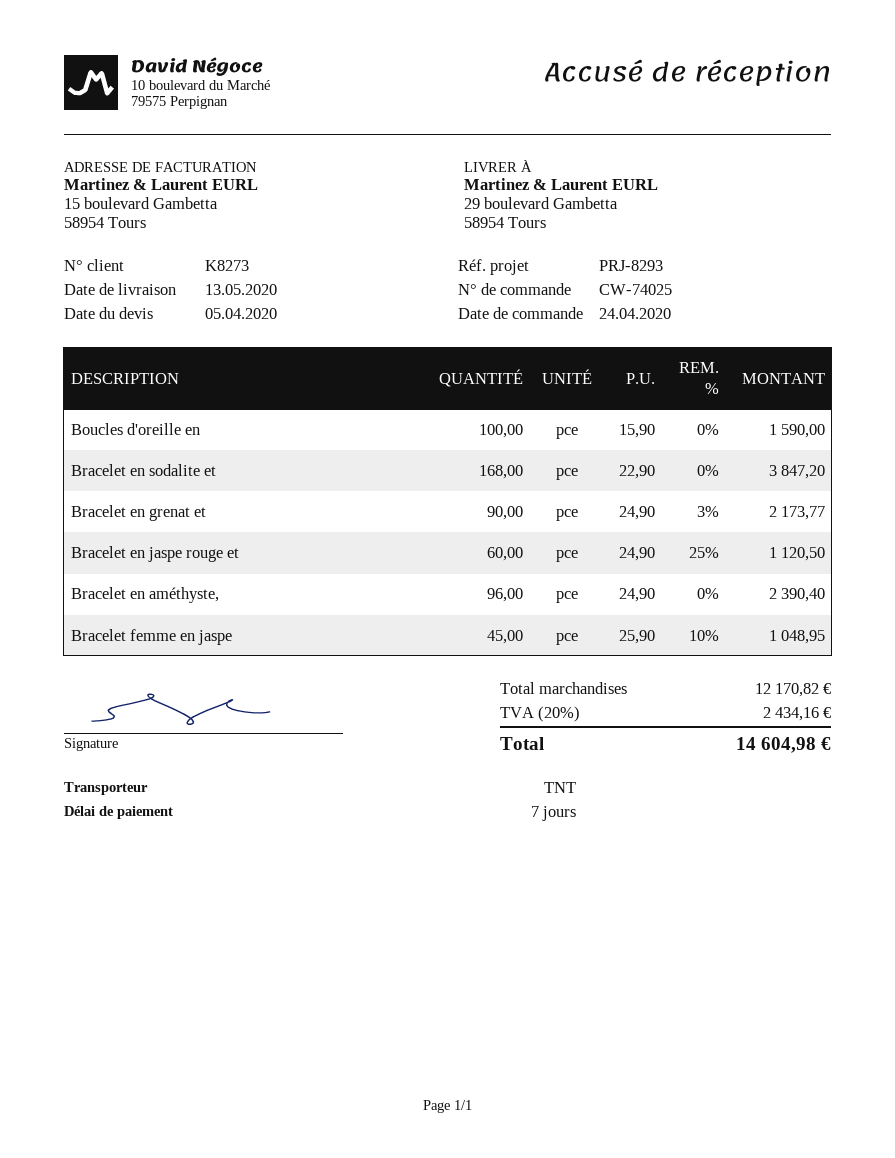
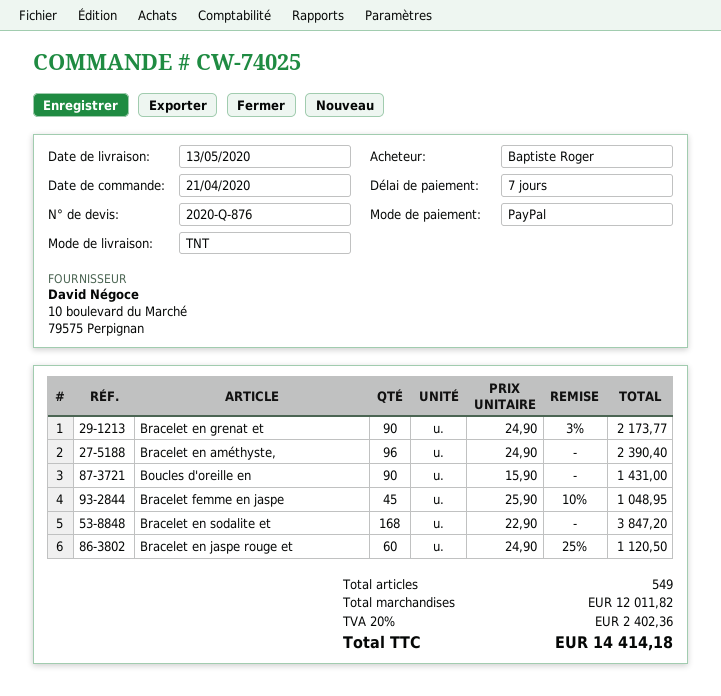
order date: 2020-04-24 -> 2020-04-21
Boucles d'oreille en: 100 x 15.90 = 1590.00 -> 90 x 15.90 = 1431.00
subtotal: 12170.82 -> 12011.82
tax: 20% = 2434.16 -> 20% = 2402.36
total: 14604.98 -> 14414.18

